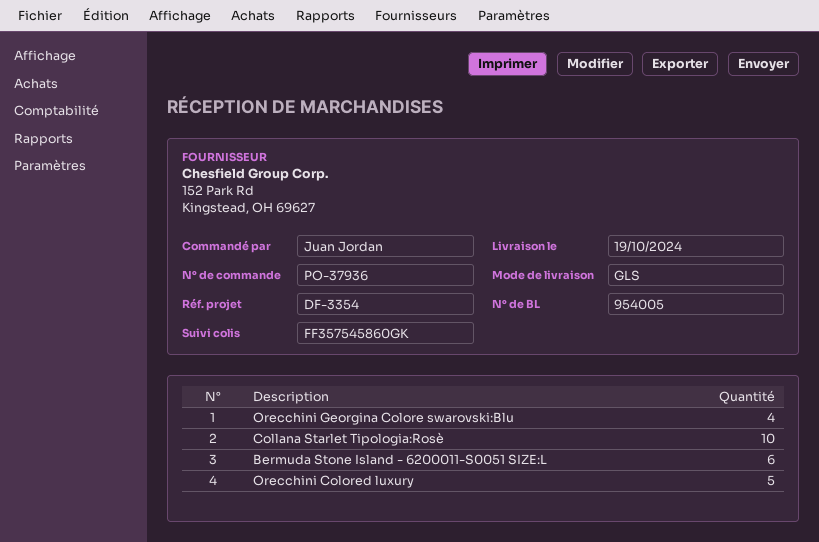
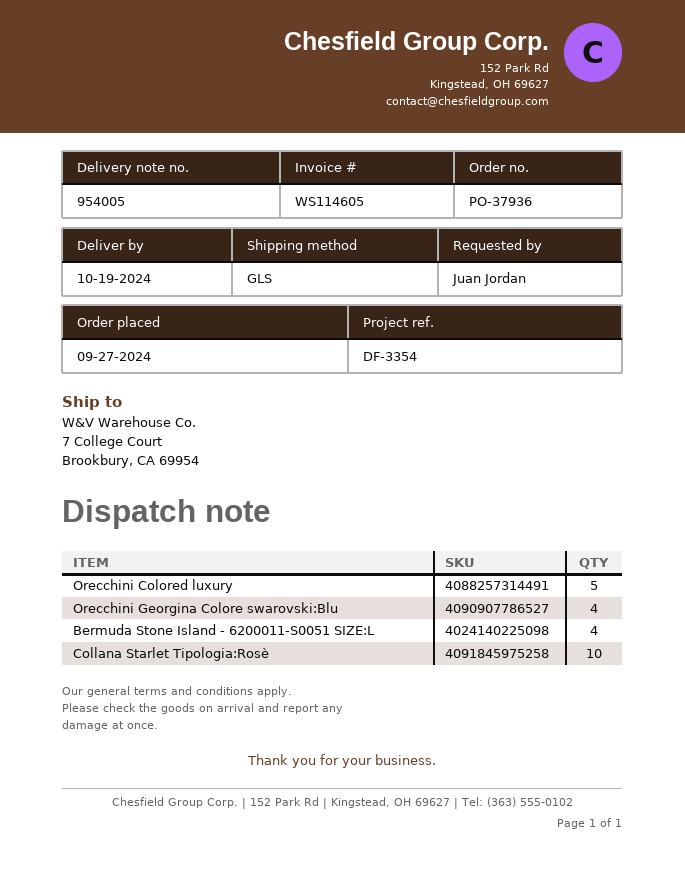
Bermuda Stone Island - 6200011-S0051 SIZE:L: 6 -> 4

